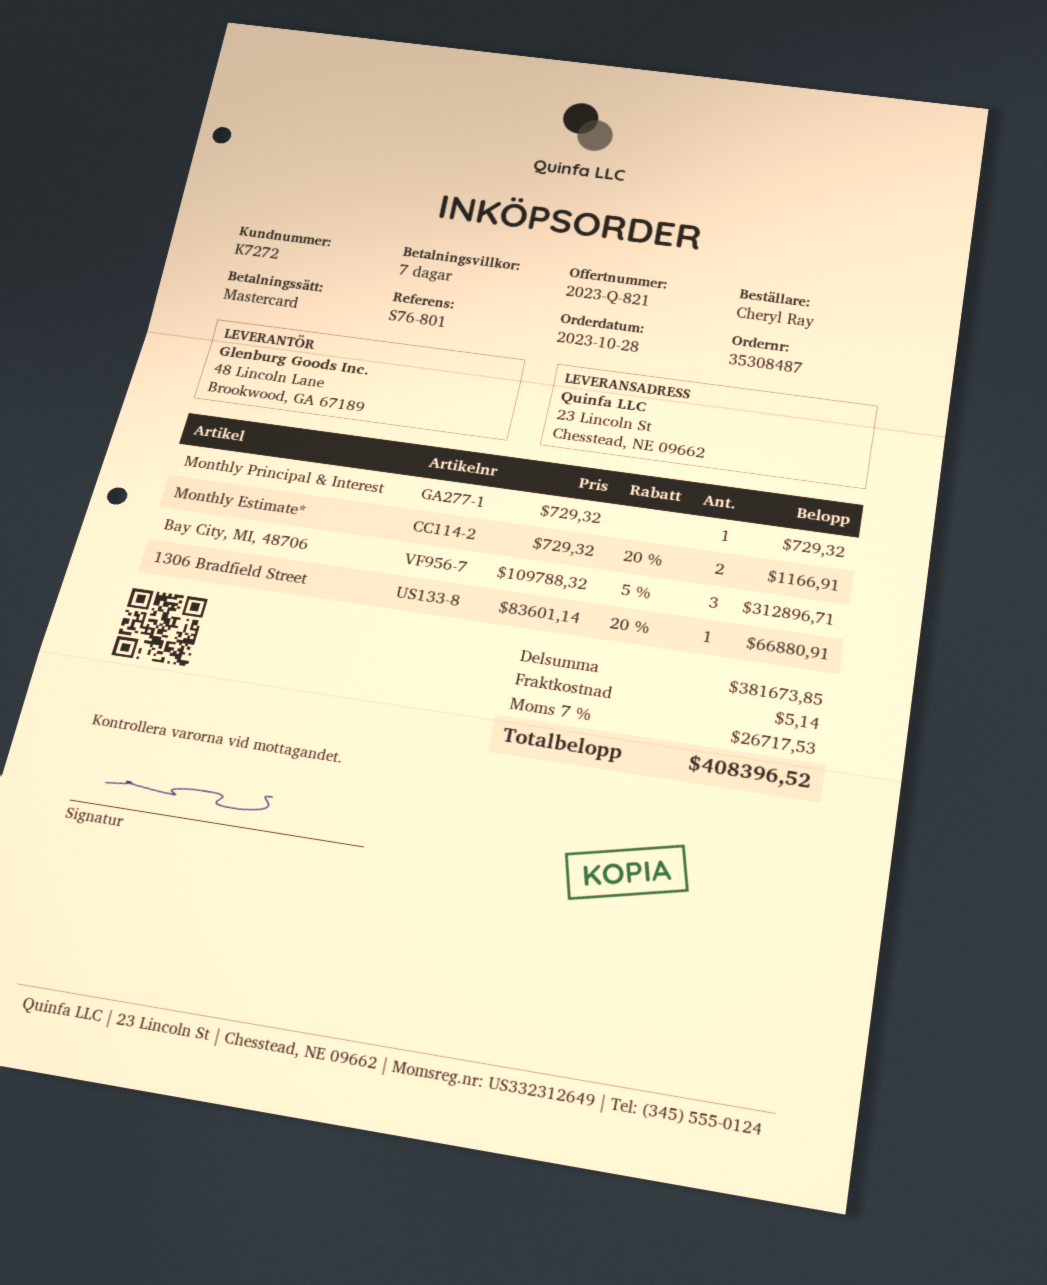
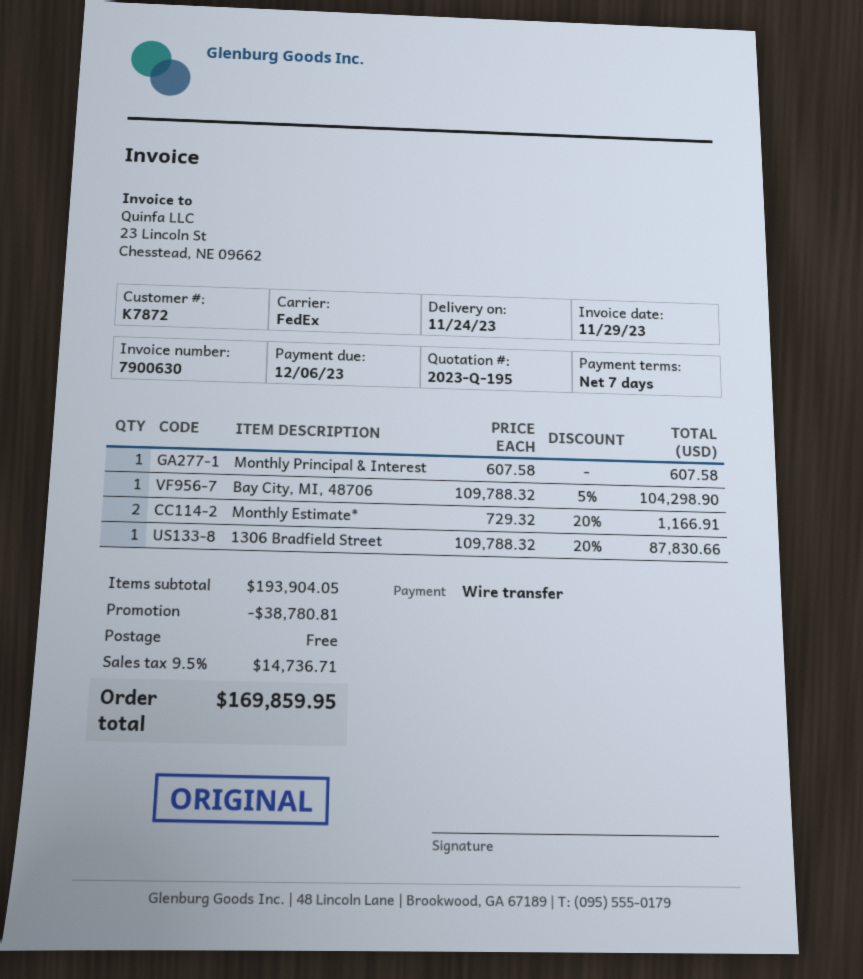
quote number: 2023-Q-821 -> 2023-Q-195
customer number: K7272 -> K7872
payment method: Mastercard -> bank transfer
Monthly Principal & Interest: 1 x 729.32 = 729.32 -> 1 x 607.58 = 607.58
Bay City, MI, 48706: 3 x 109788.32 - 5% = 312896.71 -> 1 x 109788.32 - 5% = 104298.90
1306 Bradfield Street: 1 x 83601.14 - 20% = 66880.91 -> 1 x 109788.32 - 20% = 87830.66
subtotal: 381673.85 -> 193904.05
discount: none -> 38780.81
shipping: 5.14 -> 0.00
tax: 7% = 26717.53 -> 9.5% = 14736.71
total: 408396.52 -> 169859.95

